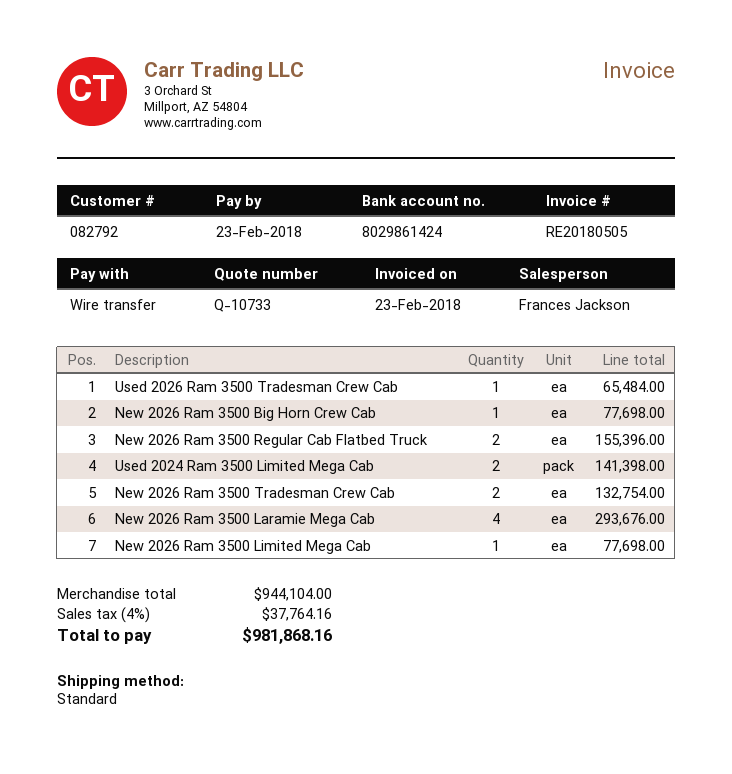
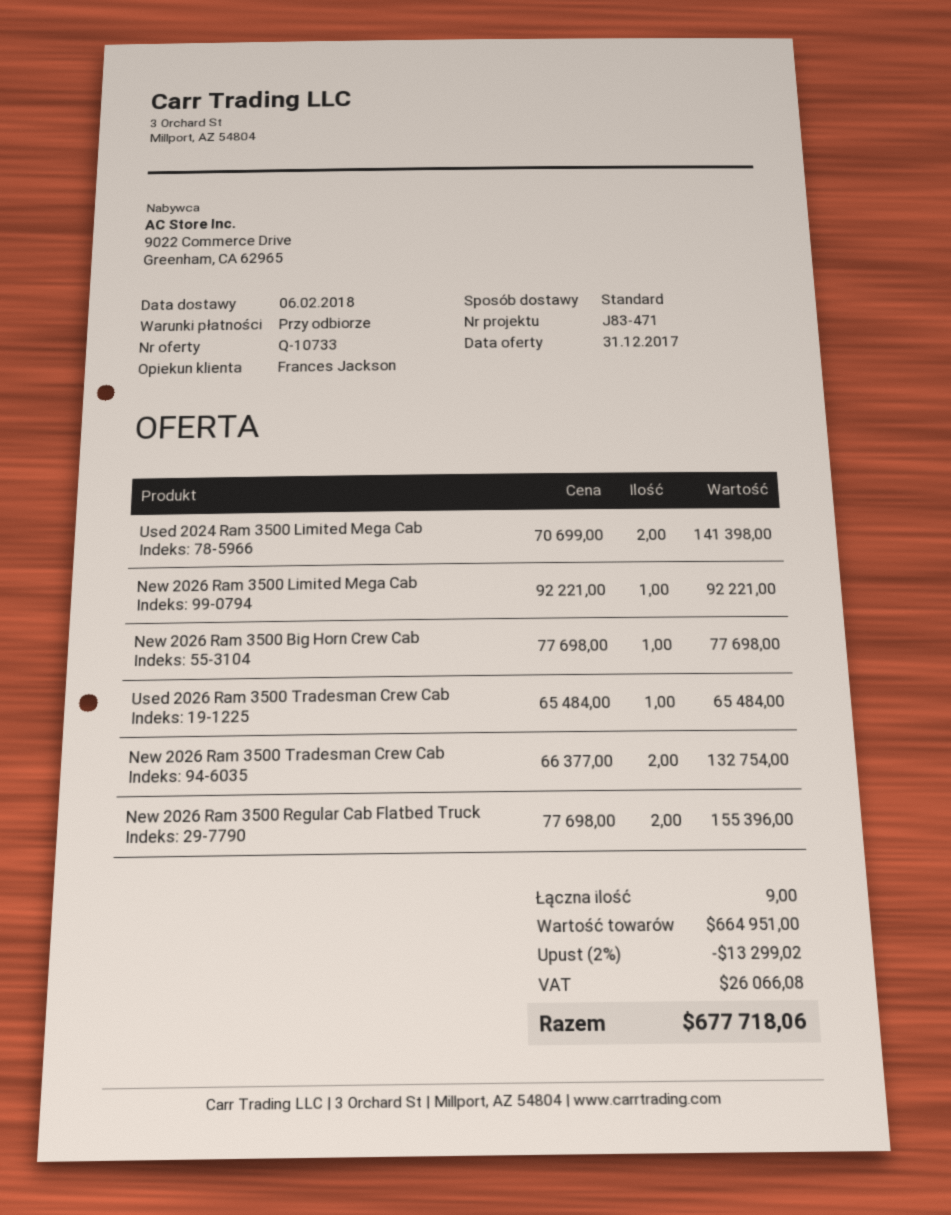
New 2026 Ram 3500 Laramie Mega Cab: 4 for 293676.00 -> none
New 2026 Ram 3500 Limited Mega Cab: 1 for 77698.00 -> 1 for 92221.00
subtotal: 944104.00 -> 664951.00
discount: none -> 2% = 13299.02
tax: 37764.16 -> 26066.08
total: 981868.16 -> 677718.06

